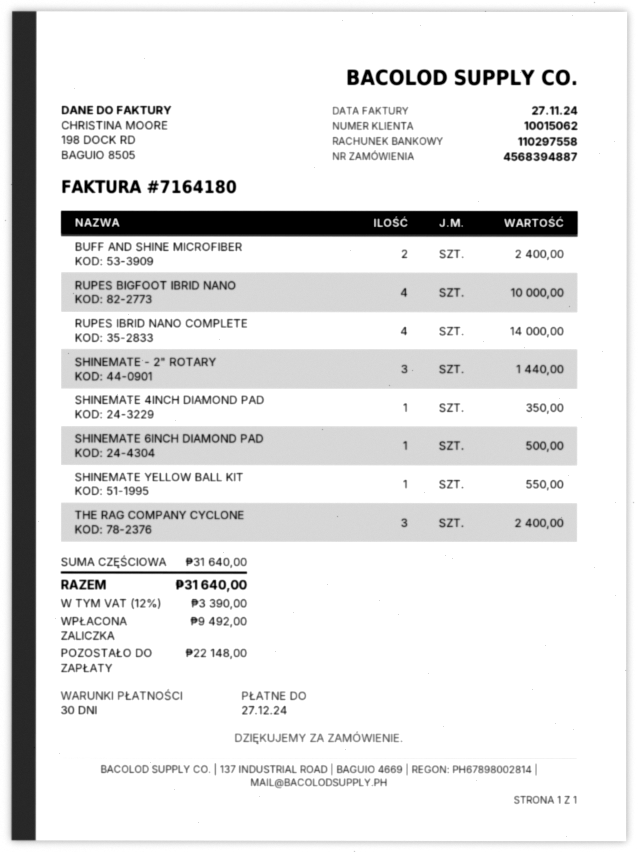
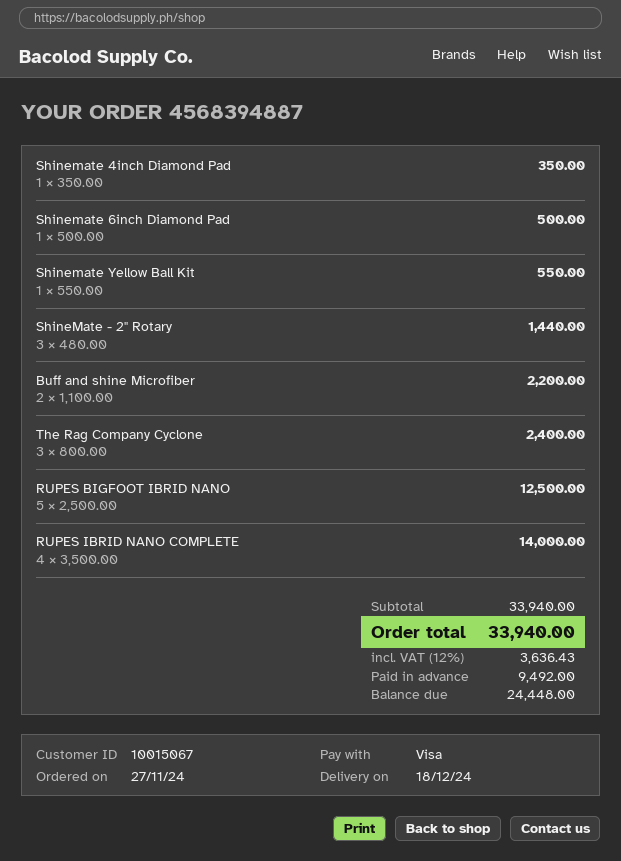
customer number: 10015062 -> 10015067
BUFF AND SHINE MICROFIBER: 2 for 2400.00 -> 2 for 2200.00
RUPES BIGFOOT IBRID NANO: 4 for 10000.00 -> 5 for 12500.00
subtotal: 31640.00 -> 33940.00
tax: 12% = 3390.00 -> 12% = 3636.43
total: 31640.00 -> 33940.00
balance: 22148.00 -> 24448.00

